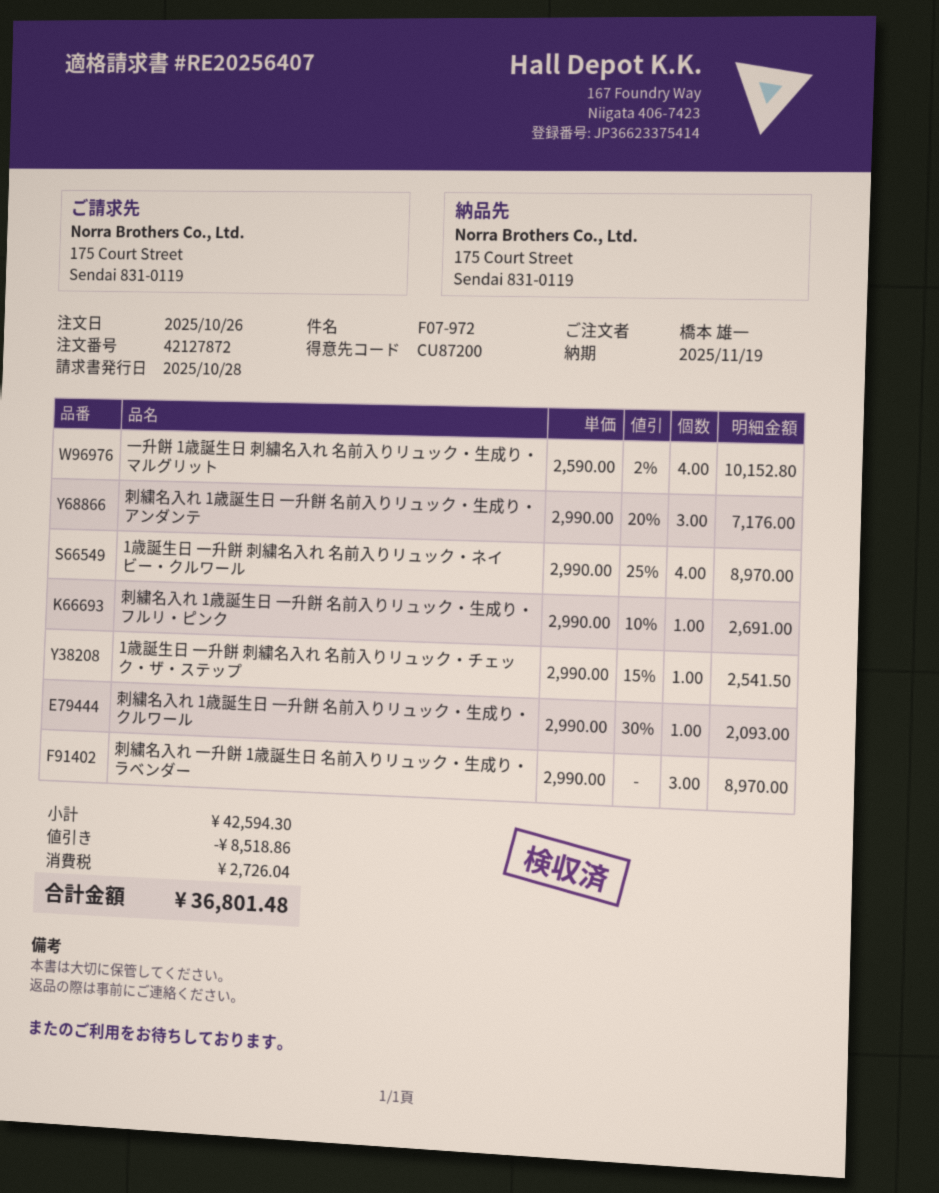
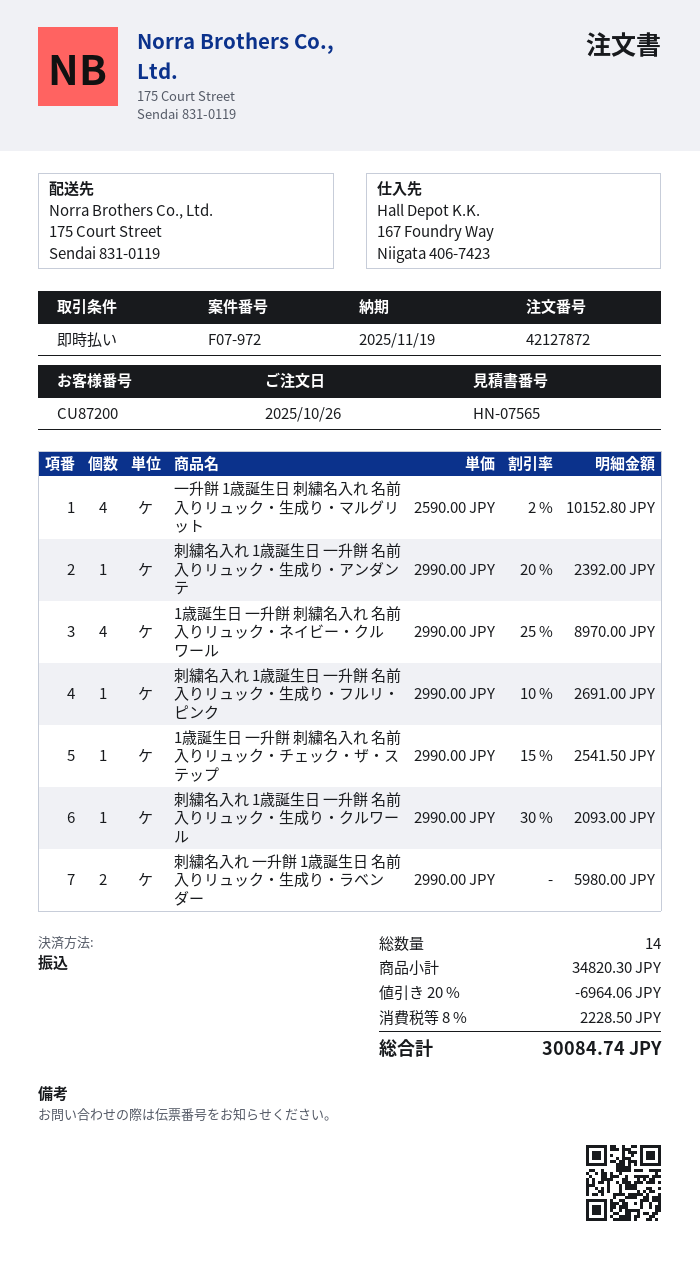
刺繍名入れ 1歳誕生日 一升餅 名前入りリュック・生成り・アンダンテ: 3 x 2990.00 - 20% = 7176.00 -> 1 x 2990.00 - 20% = 2392.00
刺繍名入れ 一升餅 1歳誕生日 名前入りリュック・生成り・ラベンダー: 3 x 2990.00 = 8970.00 -> 2 x 2990.00 = 5980.00
subtotal: 42594.30 -> 34820.30
discount: 8518.86 -> 6964.06
tax: 2726.04 -> 2228.50
total: 36801.48 -> 30084.74

